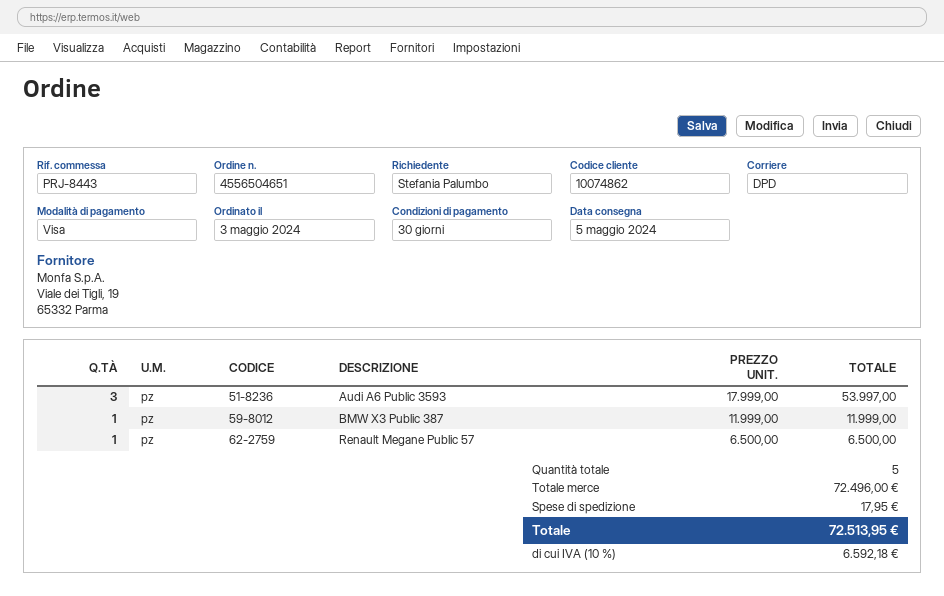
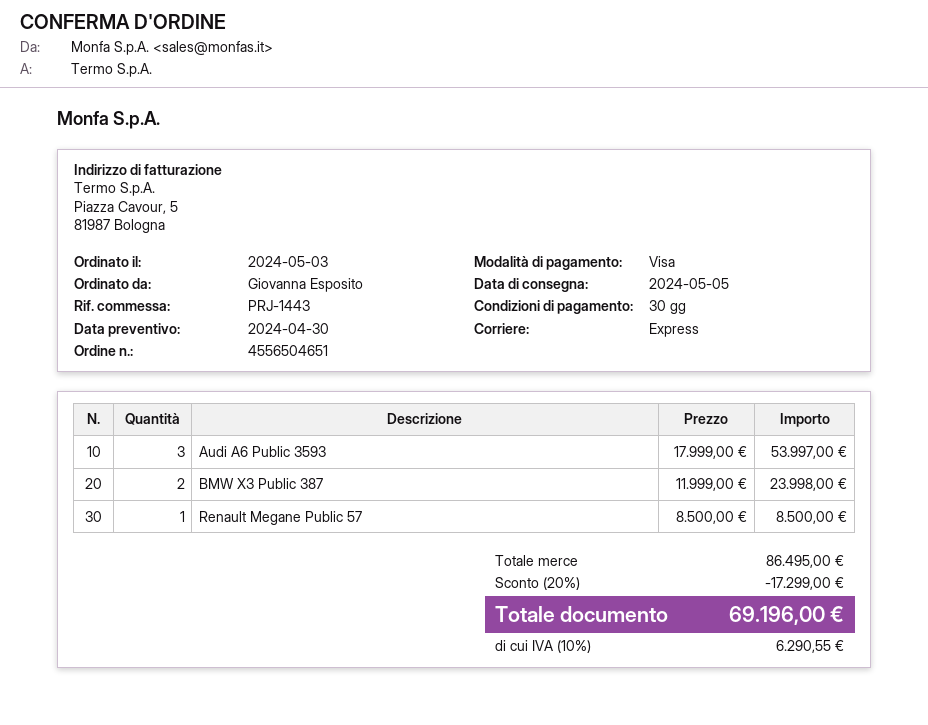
reference: PRJ-8443 -> PRJ-1443
ordered by: Stefania Palumbo -> Giovanna Esposito
shipping method: DPD -> express
BMW X3 Public 387: 1 x 11999.00 = 11999.00 -> 2 x 11999.00 = 23998.00
Renault Megane Public 57: 1 x 6500.00 = 6500.00 -> 1 x 8500.00 = 8500.00
subtotal: 72496.00 -> 86495.00
discount: none -> 20% = 17299.00
shipping: 17.95 -> none
tax: 10% = 6592.18 -> 10% = 6290.55
total: 72513.95 -> 69196.00

